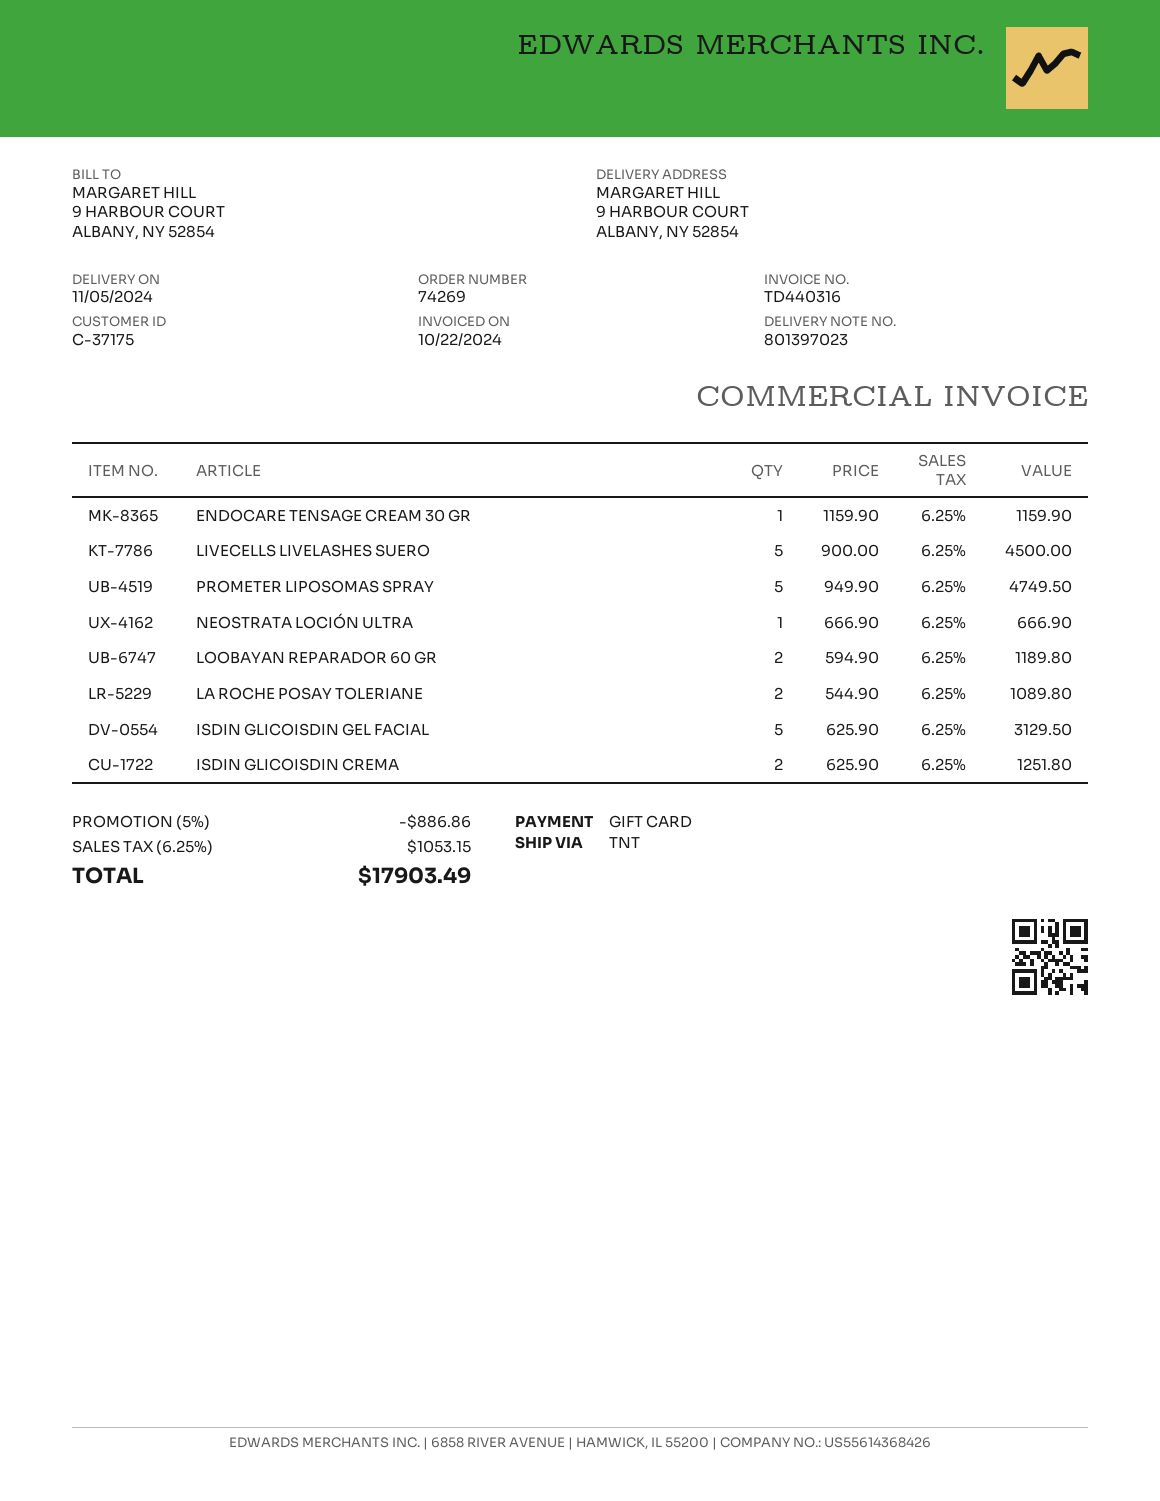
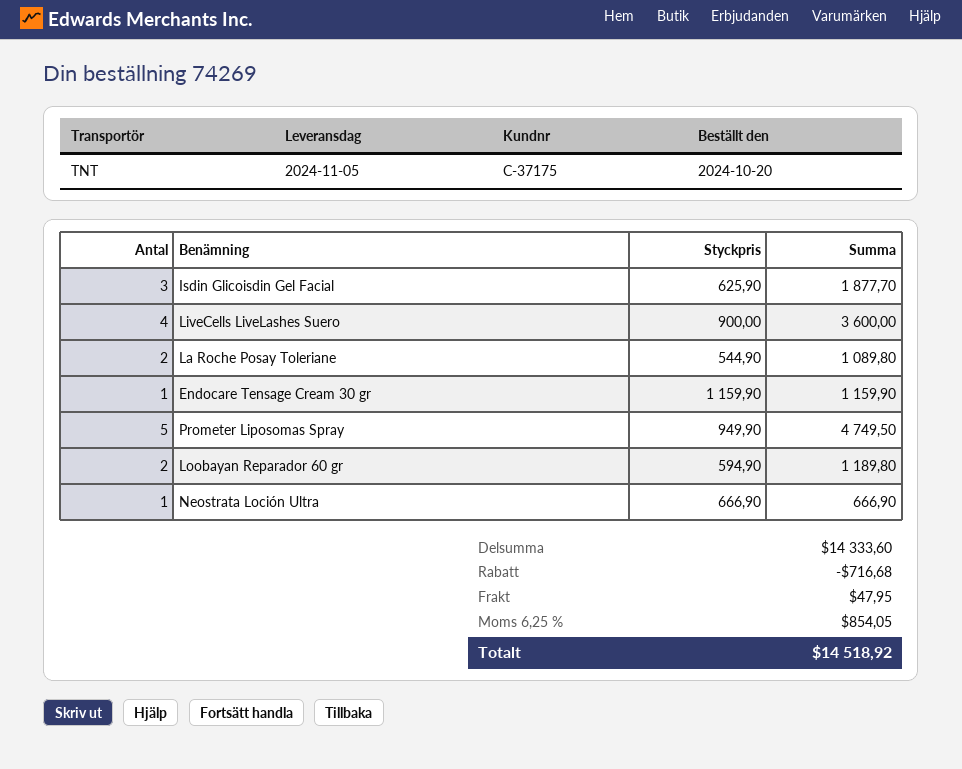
LIVECELLS LIVELASHES SUERO: 5 x 900.00 = 4500.00 -> 4 x 900.00 = 3600.00
ISDIN GLICOISDIN GEL FACIAL: 5 x 625.90 = 3129.50 -> 3 x 625.90 = 1877.70
ISDIN GLICOISDIN CREMA: 2 x 625.90 = 1251.80 -> none
discount: 886.86 -> 716.68
shipping: none -> 47.95
tax: 6.25% = 1053.15 -> 6.25% = 854.05
total: 17903.49 -> 14518.92

